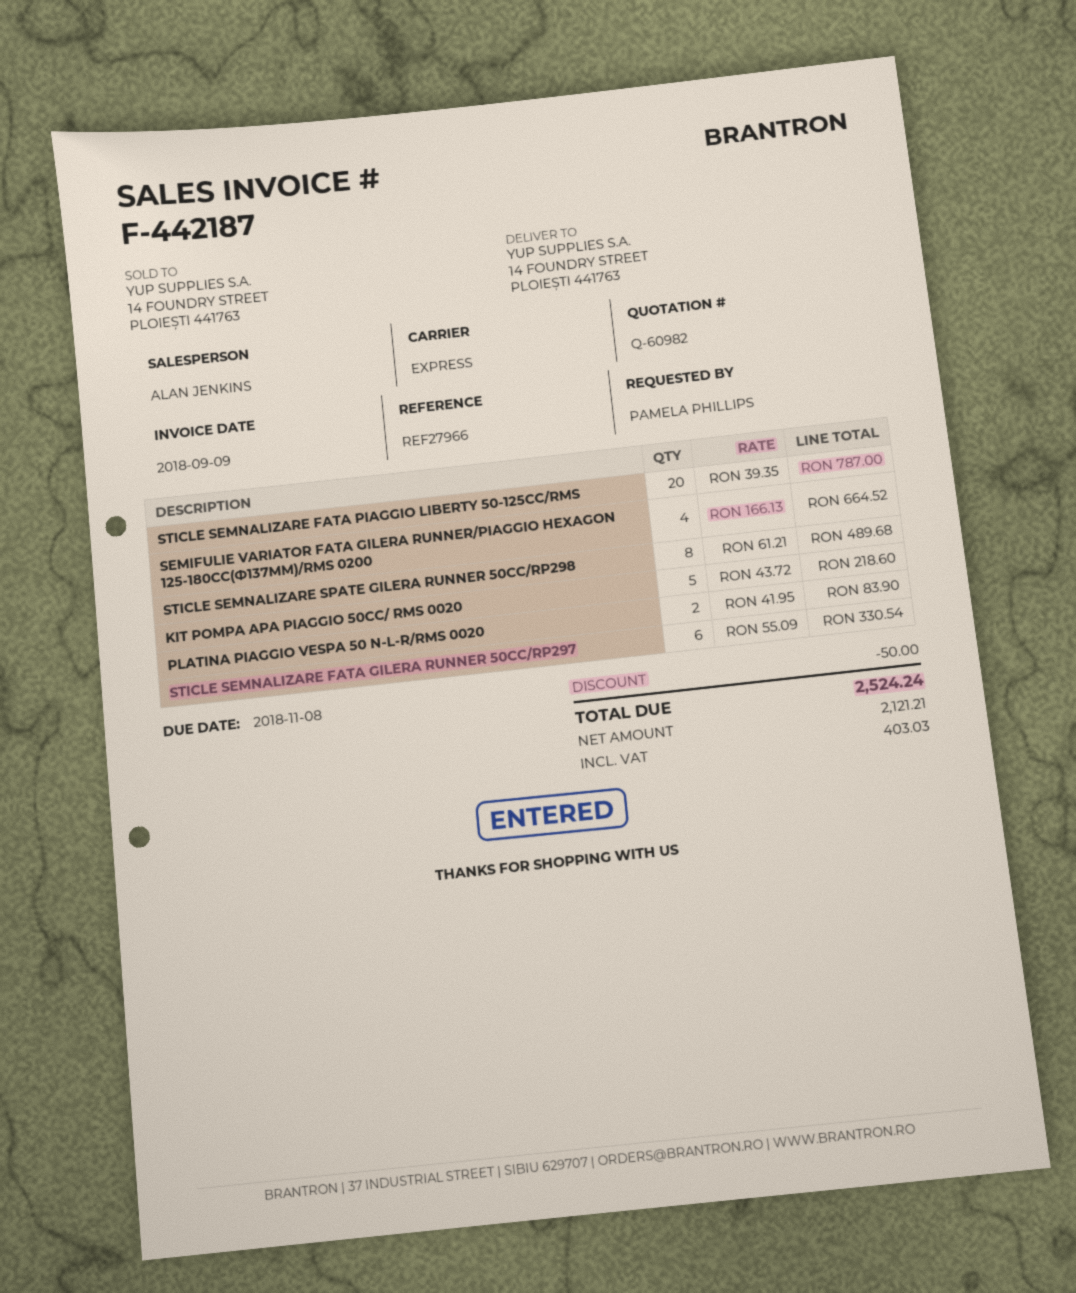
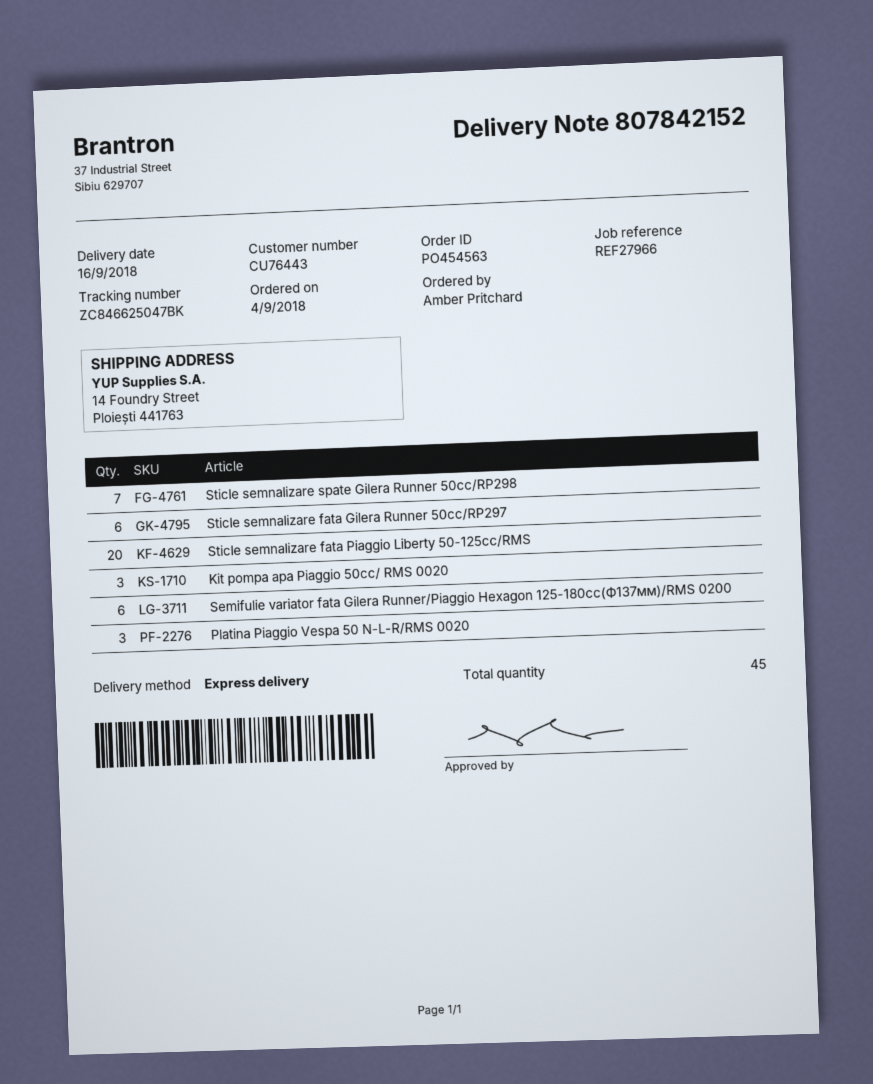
ordered by: PAMELA PHILLIPS -> Amber Pritchard
SEMIFULIE VARIATOR FATA GILERA RUNNER/PIAGGIO HEXAGON 125-180CC(Ф137ММ)/RMS 0200: 4 -> 6
STICLE SEMNALIZARE SPATE GILERA RUNNER 50CC/RP298: 8 -> 7
KIT POMPA APA PIAGGIO 50CC/ RMS 0020: 5 -> 3
PLATINA PIAGGIO VESPA 50 N-L-R/RMS 0020: 2 -> 3

